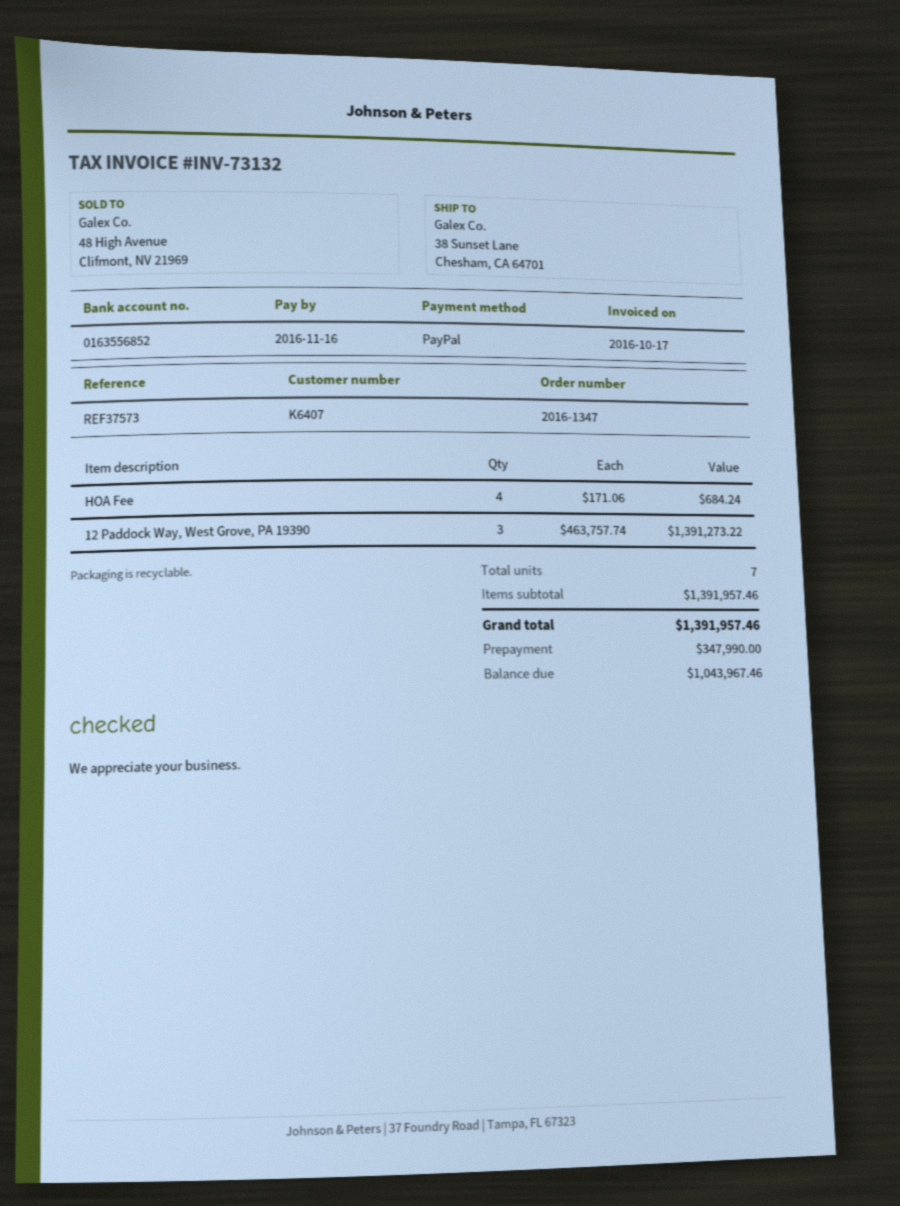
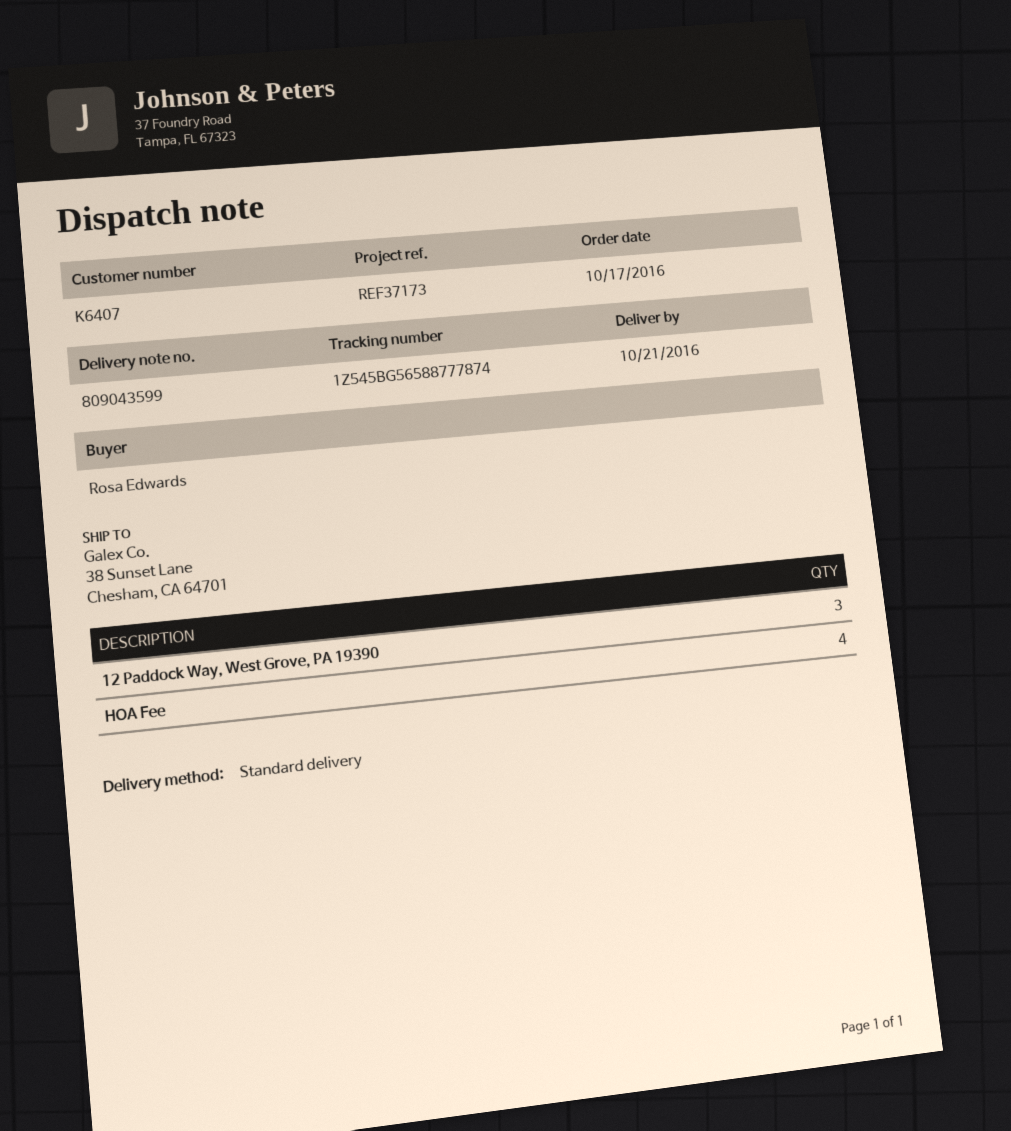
reference: REF37573 -> REF37173

